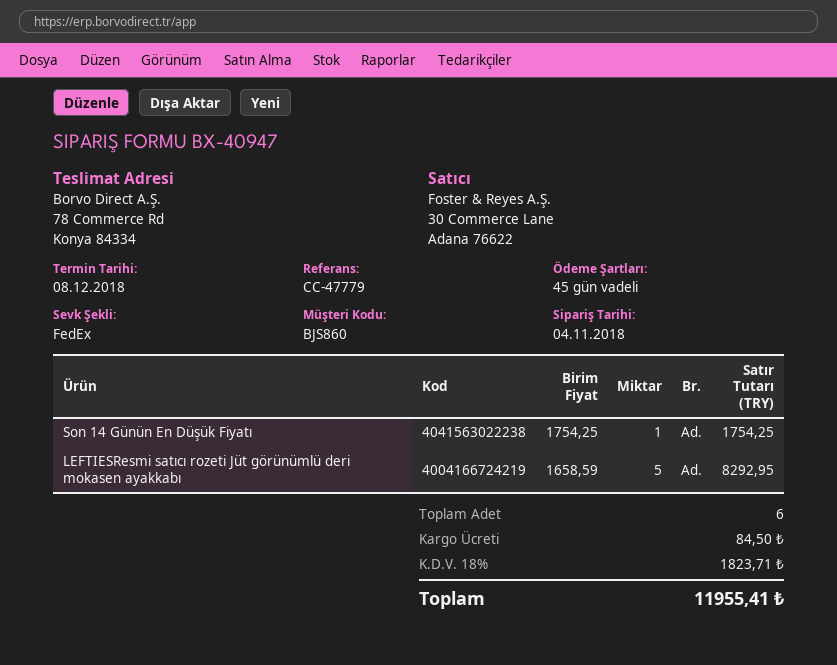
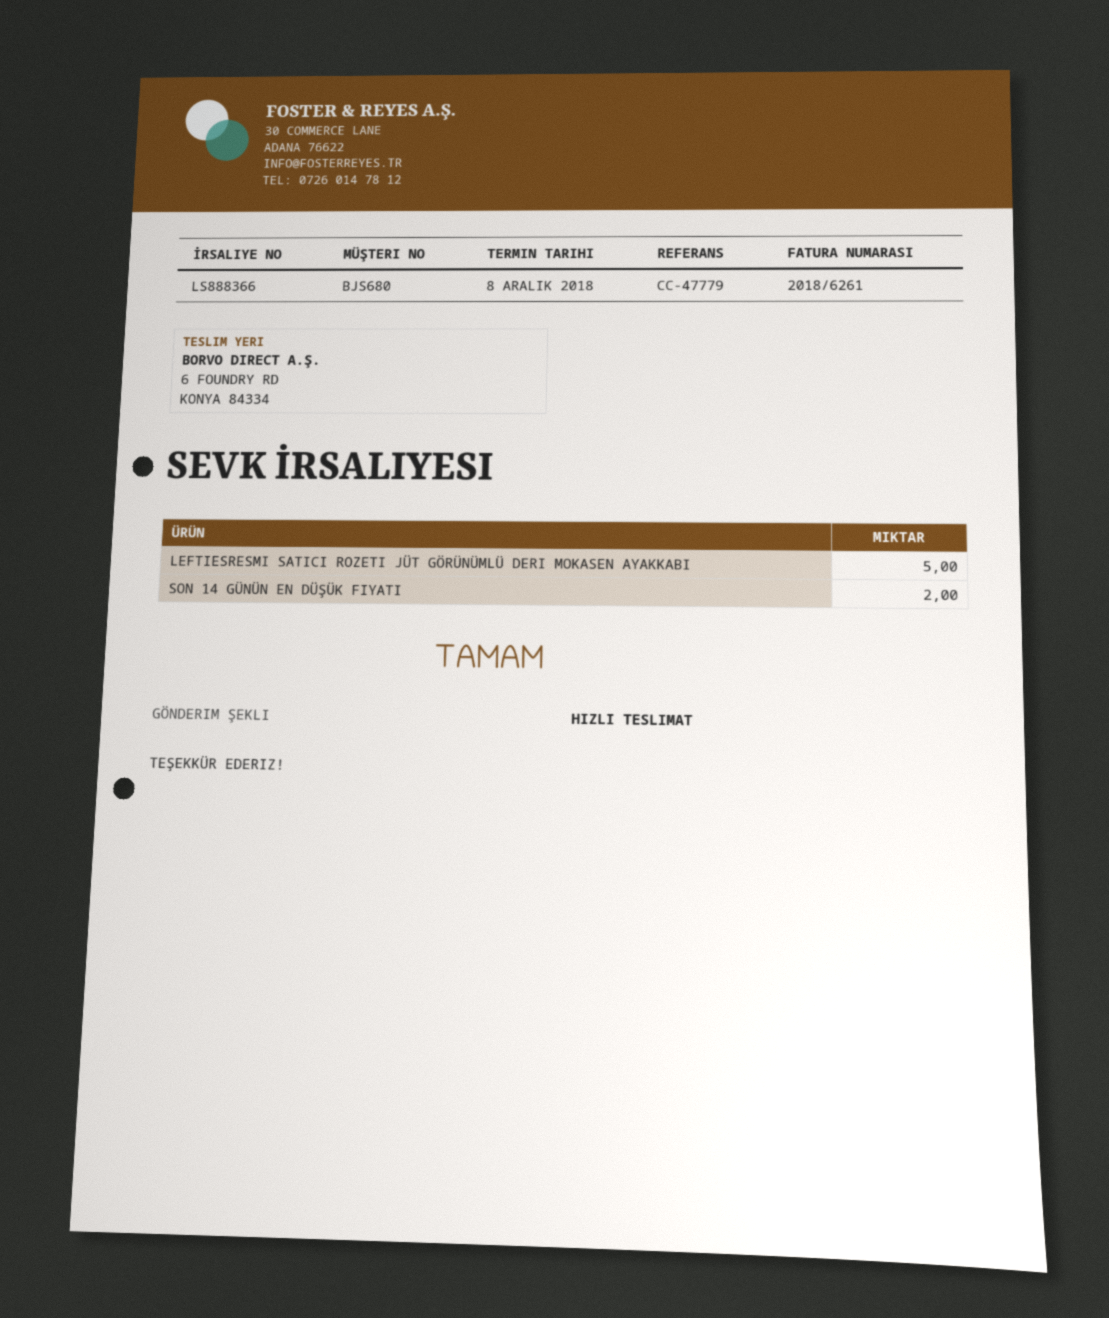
customer number: BJS860 -> BJS680
shipping method: FedEx -> express
ship to: 78 Commerce Rd, Konya 84334 -> 6 FOUNDRY RD, KONYA 84334
Son 14 Günün En Düşük Fiyatı: 1 -> 2

